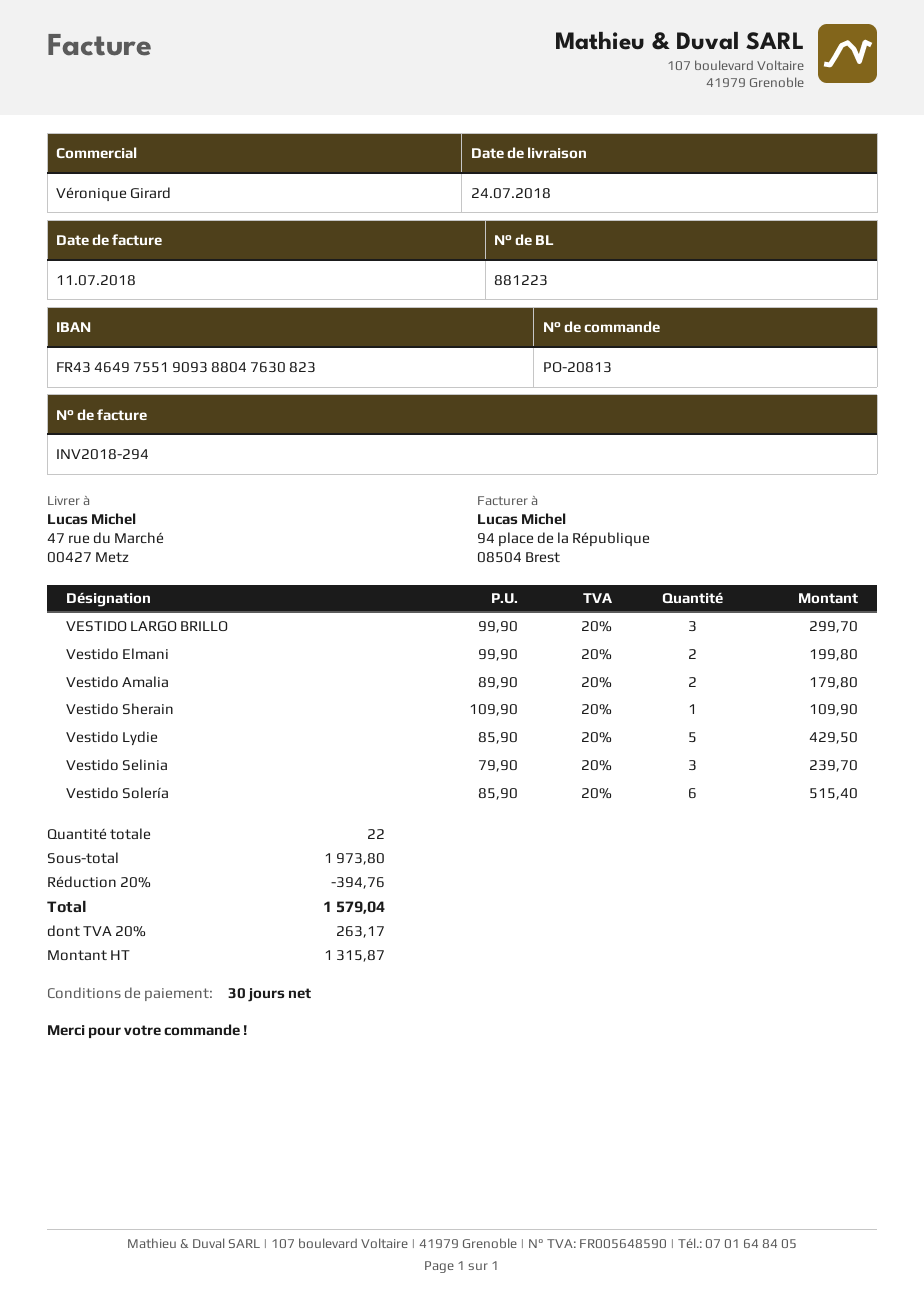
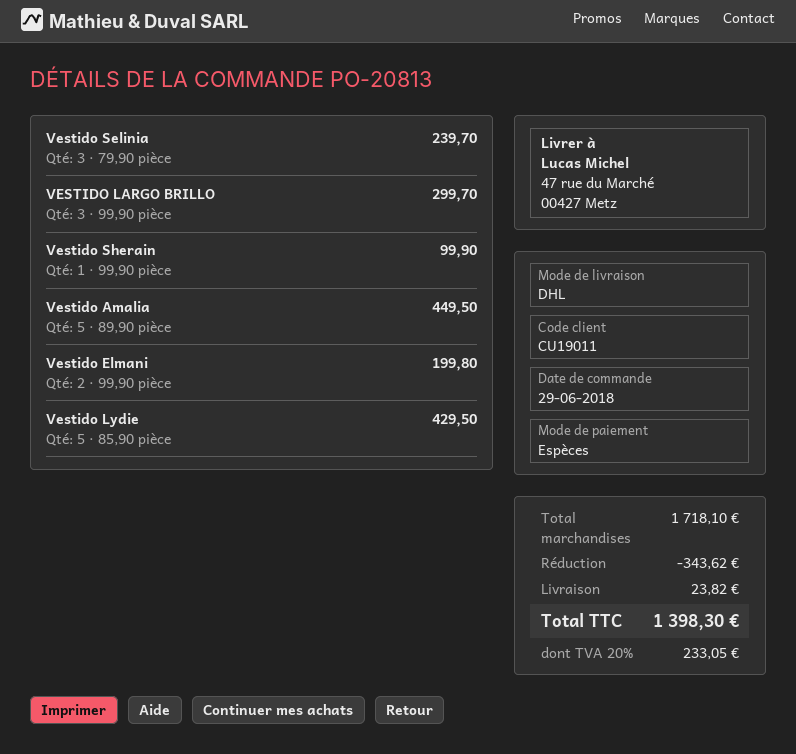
Vestido Amalia: 2 x 89.90 = 179.80 -> 5 x 89.90 = 449.50
Vestido Sherain: 1 x 109.90 = 109.90 -> 1 x 99.90 = 99.90
Vestido Solería: 6 x 85.90 = 515.40 -> none
subtotal: 1973.80 -> 1718.10
discount: 394.76 -> 343.62
shipping: none -> 23.82
tax: 20% = 263.17 -> 20% = 233.05
total: 1579.04 -> 1398.30

